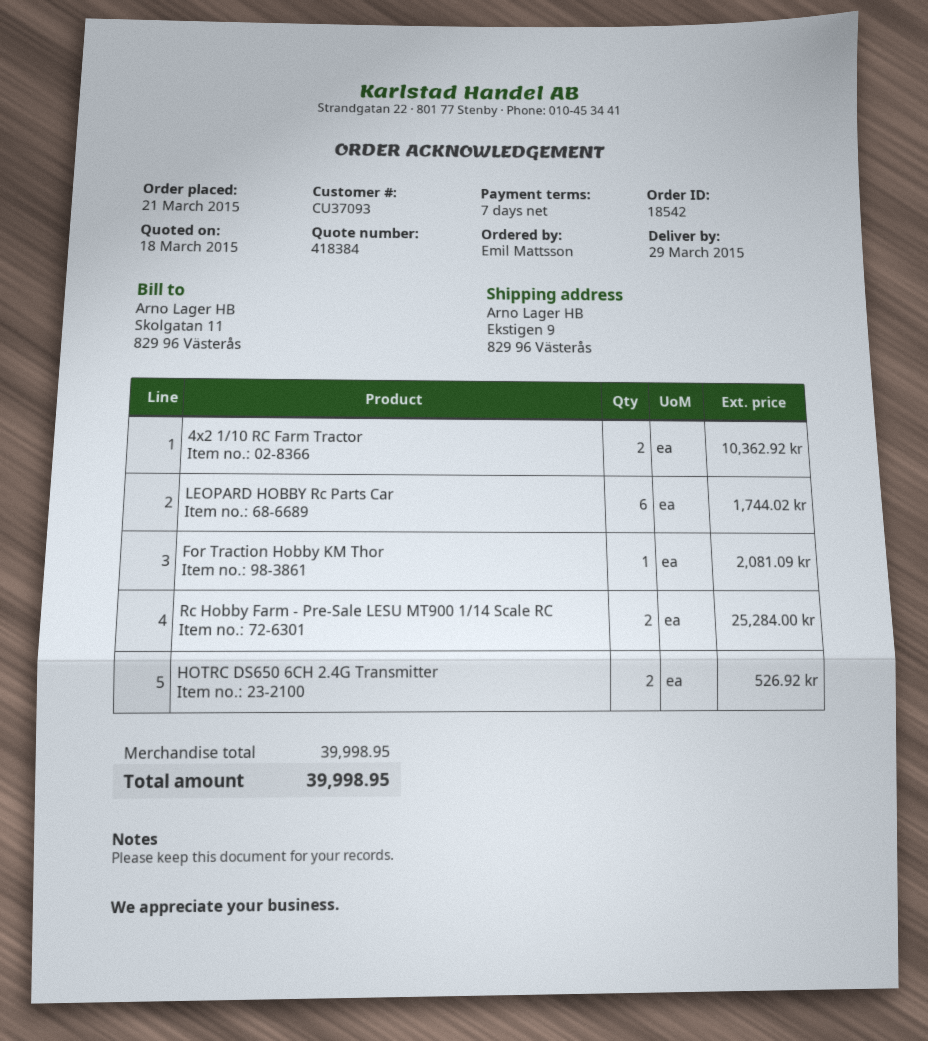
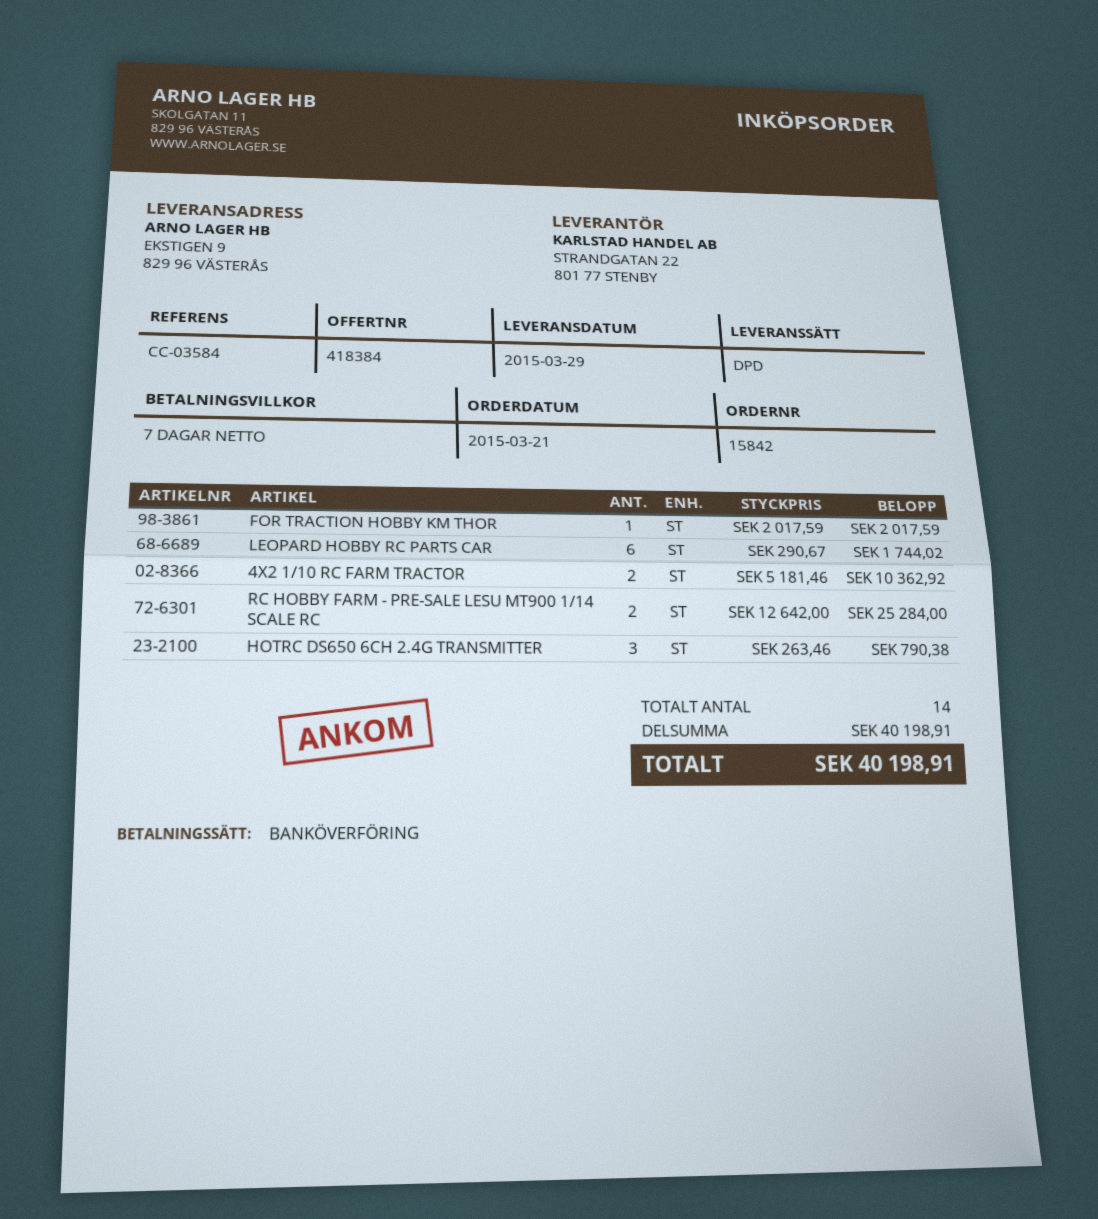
order number: 18542 -> 15842
For Traction Hobby KM Thor: 1 for 2081.09 -> 1 for 2017.59
HOTRC DS650 6CH 2.4G Transmitter: 2 for 526.92 -> 3 for 790.38
subtotal: 39998.95 -> 40198.91
total: 39998.95 -> 40198.91

